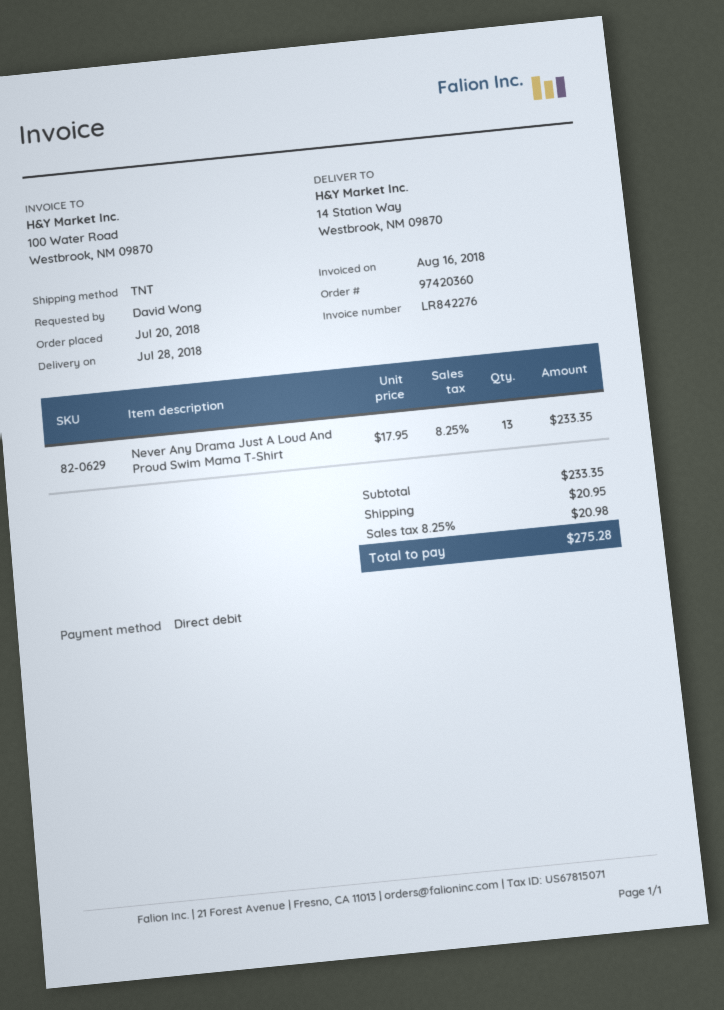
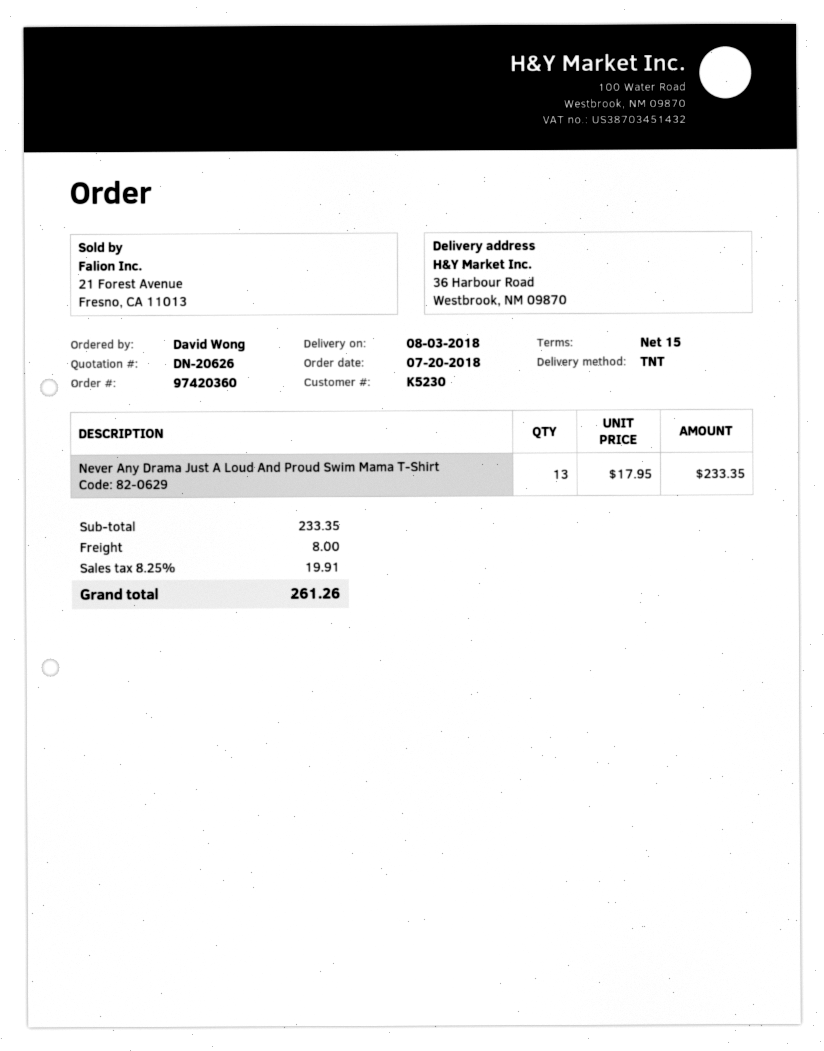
delivery date: 2018-07-28 -> 2018-08-03
ship to: 14 Station Way, Westbrook, NM 09870 -> 36 Harbour Road, Westbrook, NM 09870
shipping: 20.95 -> 8.00
tax: 8.25% = 20.98 -> 8.25% = 19.91
total: 275.28 -> 261.26

